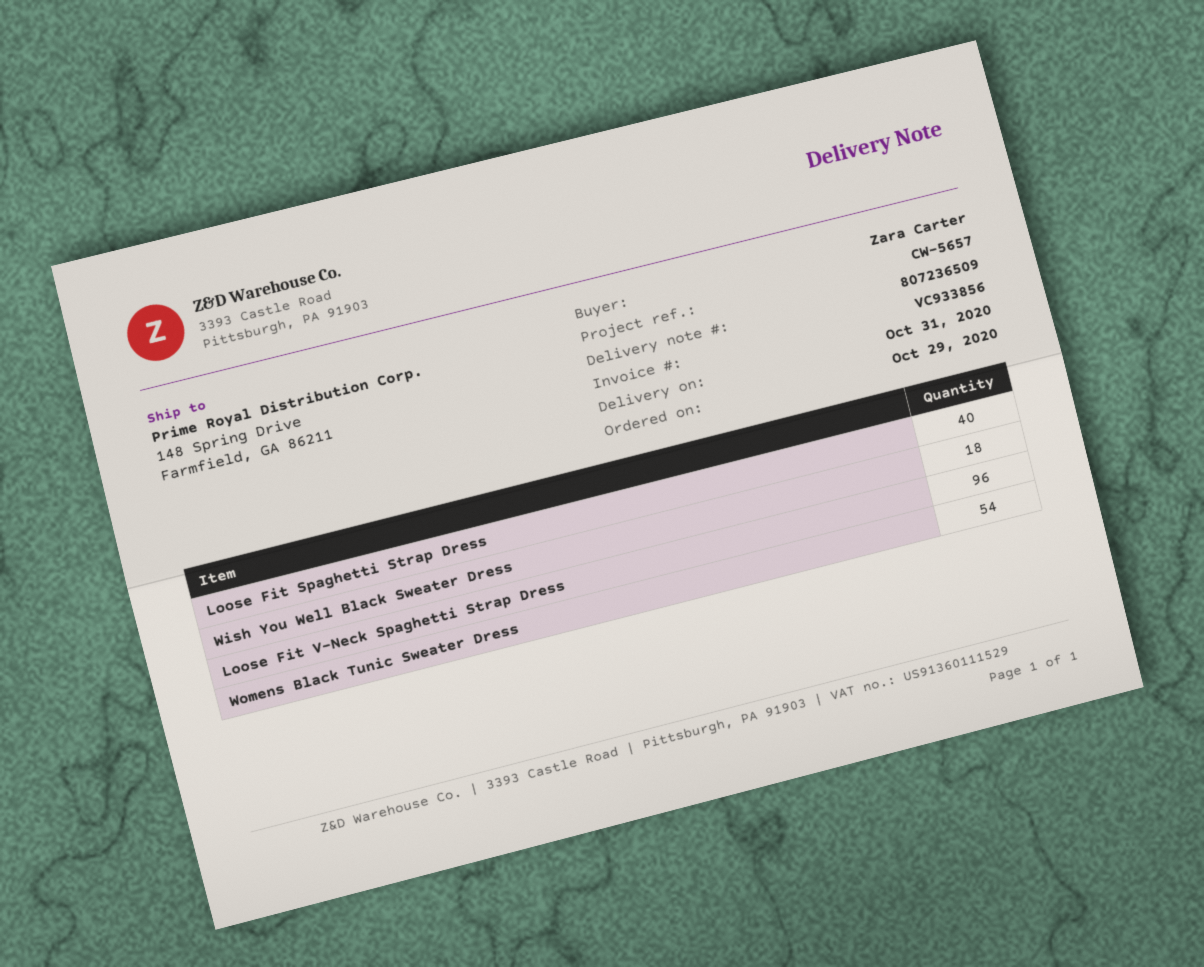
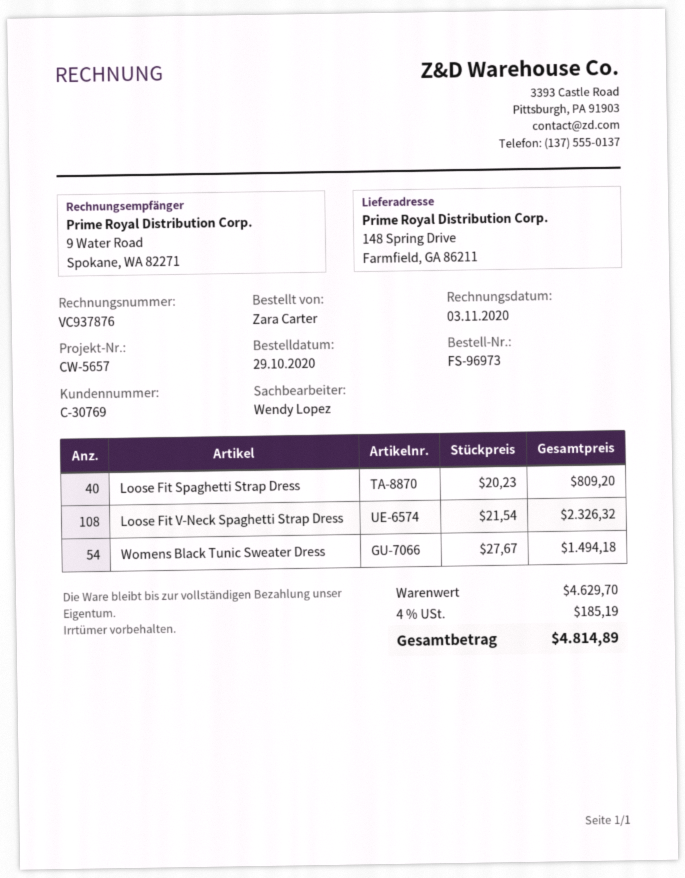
invoice number: VC933856 -> VC937876
Wish You Well Black Sweater Dress: 18 -> none
Loose Fit V-Neck Spaghetti Strap Dress: 96 -> 108

